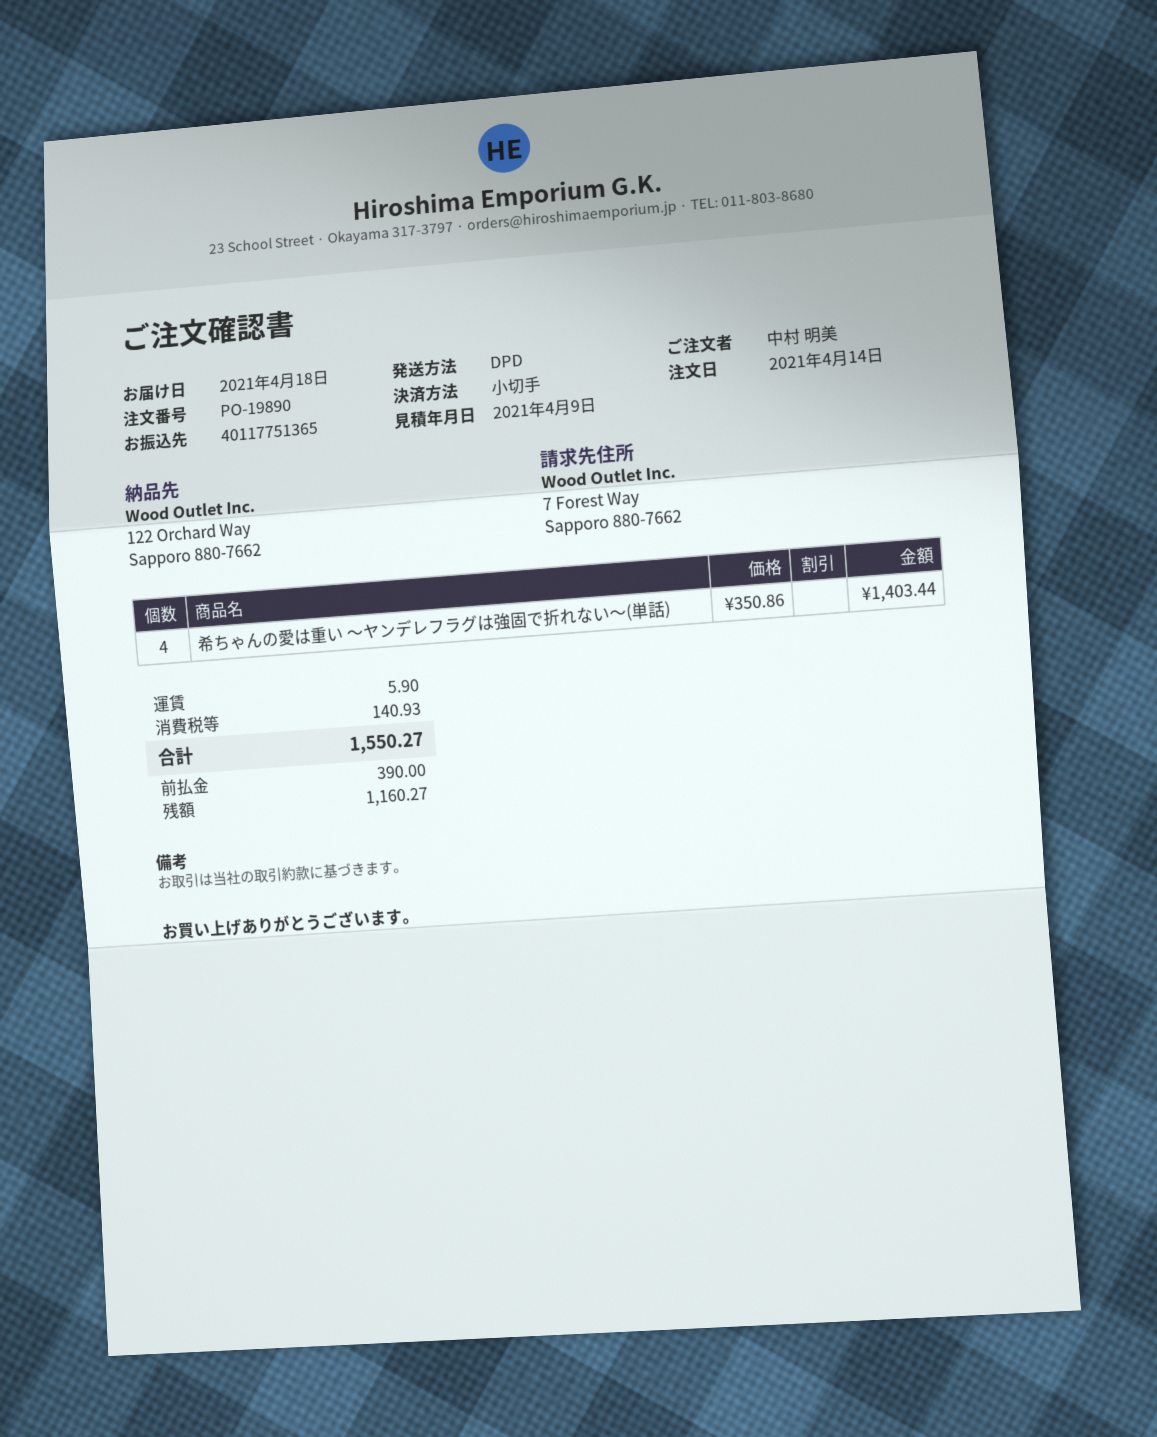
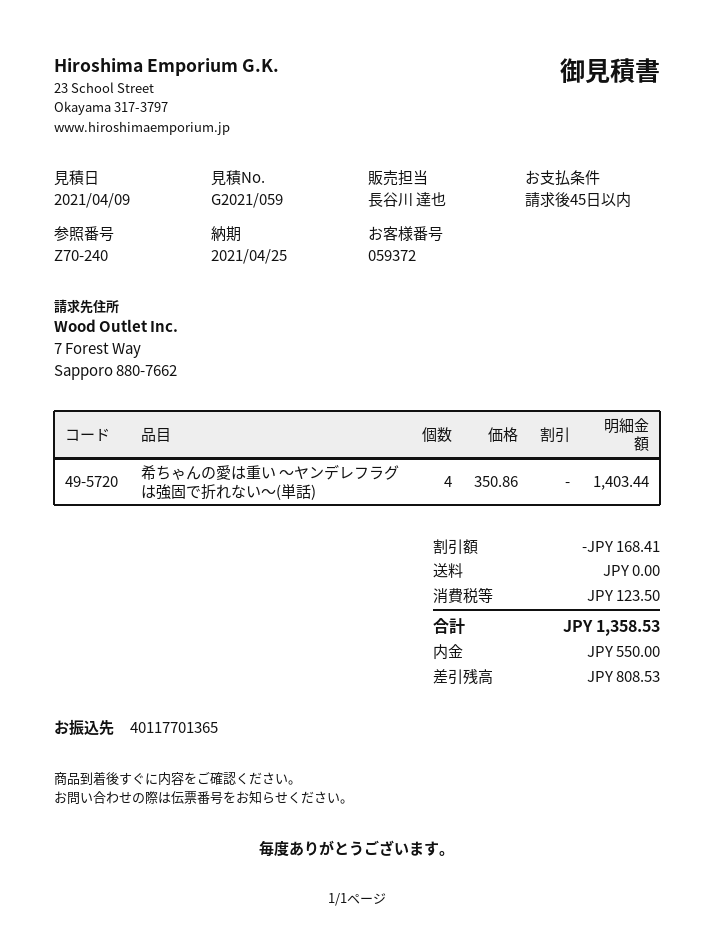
delivery date: 2021-04-18 -> 2021-04-25
bank account: 40117751365 -> 40117701365
discount: none -> 168.41
shipping: 5.90 -> 0.00
tax: 140.93 -> 123.50
total: 1550.27 -> 1358.53
deposit: 390.00 -> 550.00
balance: 1160.27 -> 808.53

